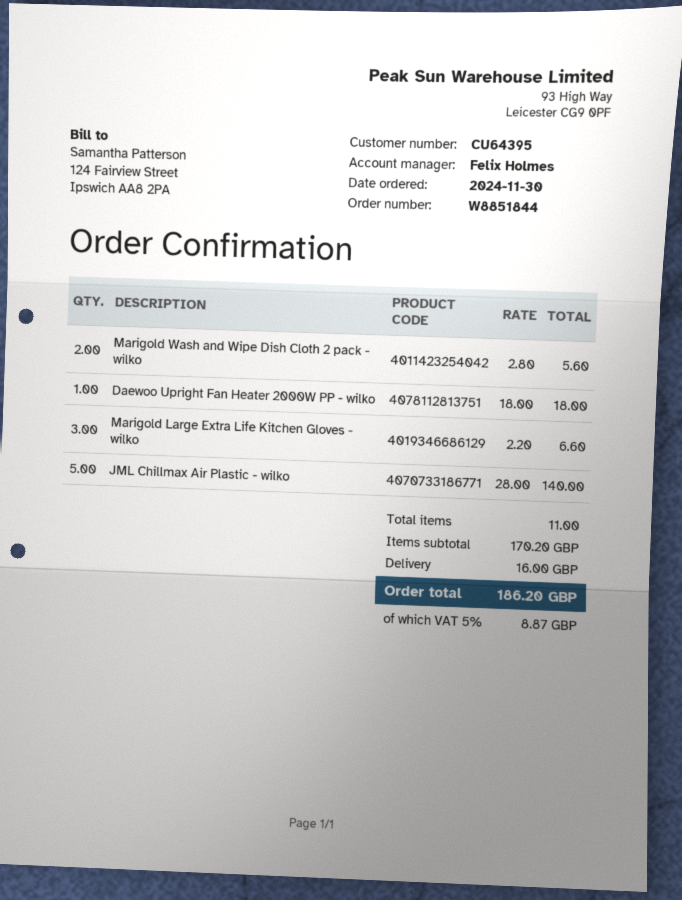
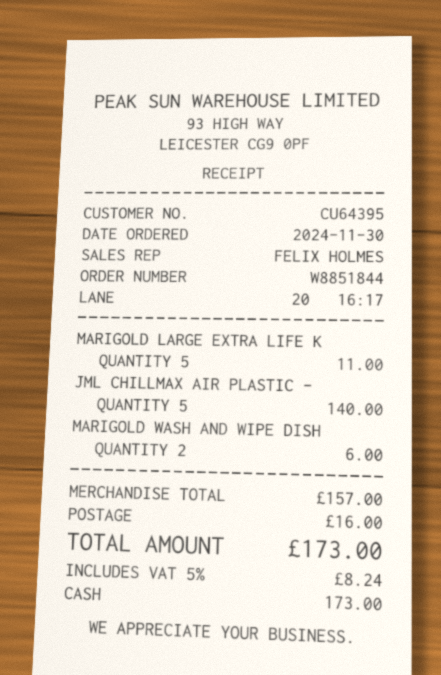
Marigold Wash and Wipe Dish Cloth 2 pack - wilko: 2 for 5.60 -> 2 for 6.00
Daewoo Upright Fan Heater 2000W PP - wilko: 1 for 18.00 -> none
Marigold Large Extra Life Kitchen Gloves - wilko: 3 for 6.60 -> 5 for 11.00
subtotal: 170.20 -> 157.00
tax: 5% = 8.87 -> 5% = 8.24
total: 186.20 -> 173.00

